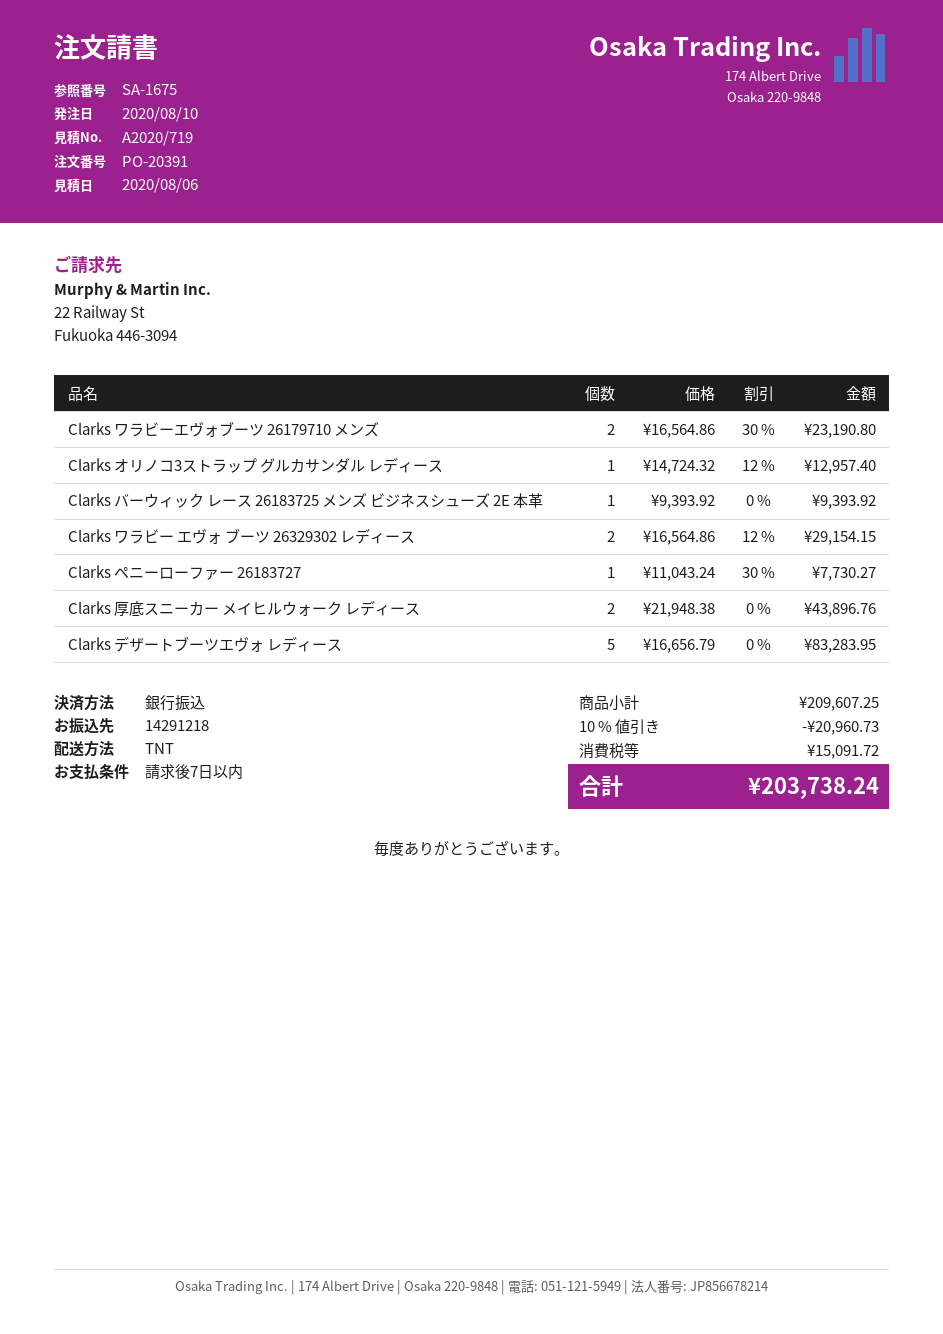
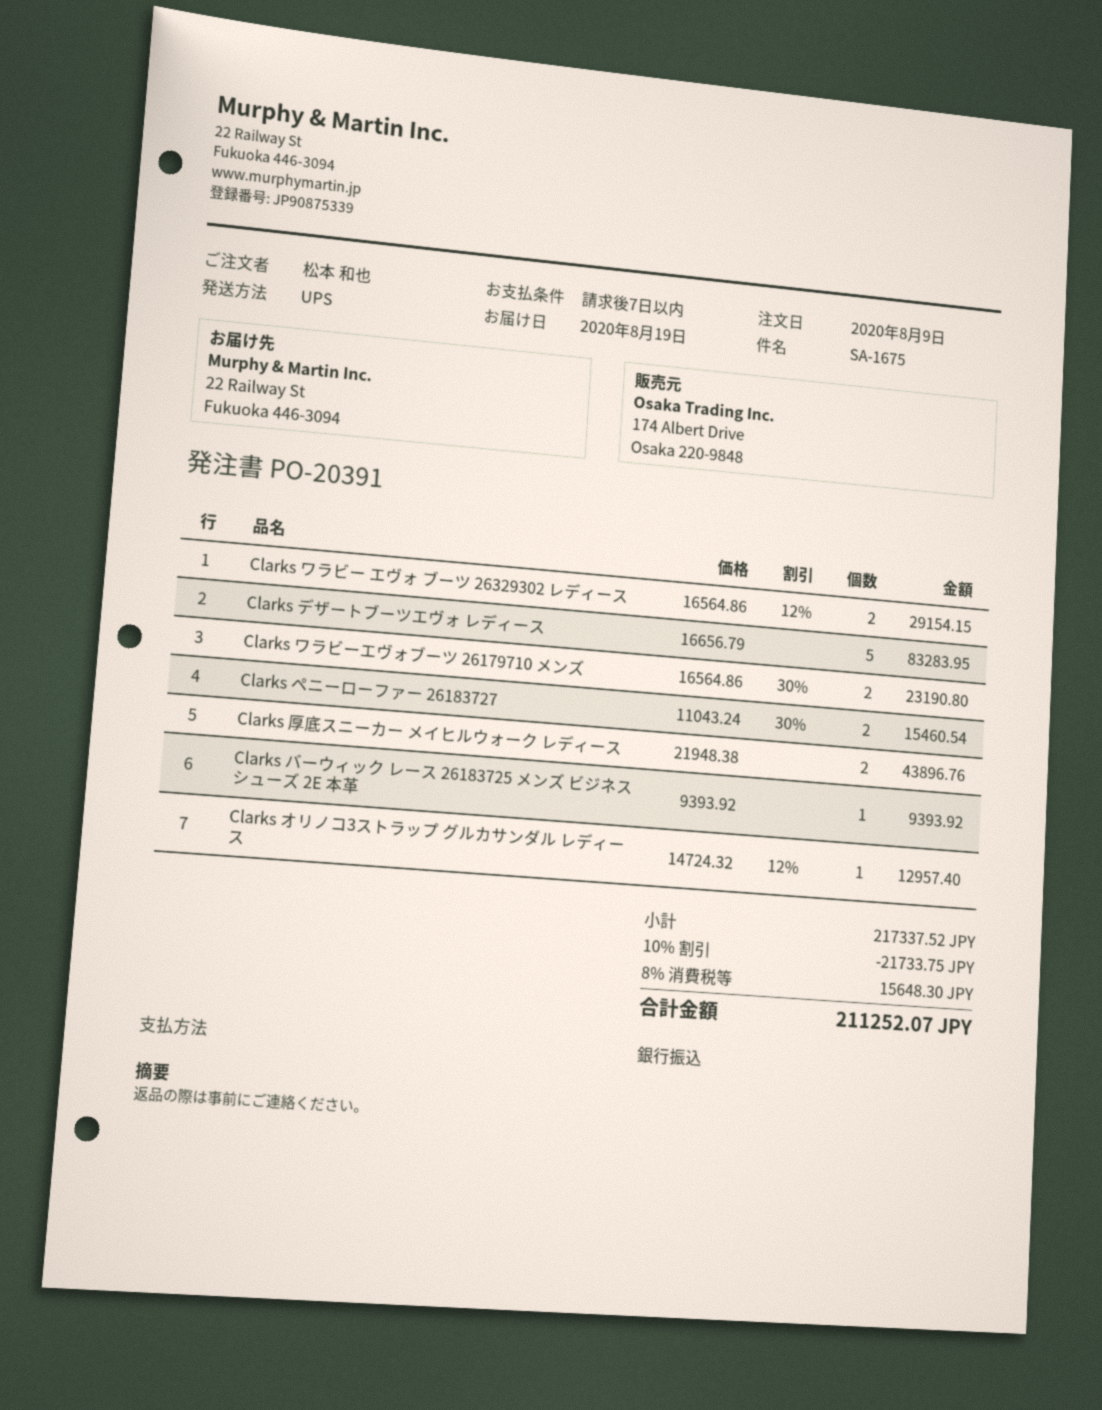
order date: 2020-08-10 -> 2020-08-09
shipping method: TNT -> UPS
Clarks ペニーローファー 26183727: 1 x 11043.24 - 30% = 7730.27 -> 2 x 11043.24 - 30% = 15460.54
subtotal: 209607.25 -> 217337.52
discount: 10% = 20960.73 -> 10% = 21733.75
tax: 15091.72 -> 15648.30
total: 203738.24 -> 211252.07

